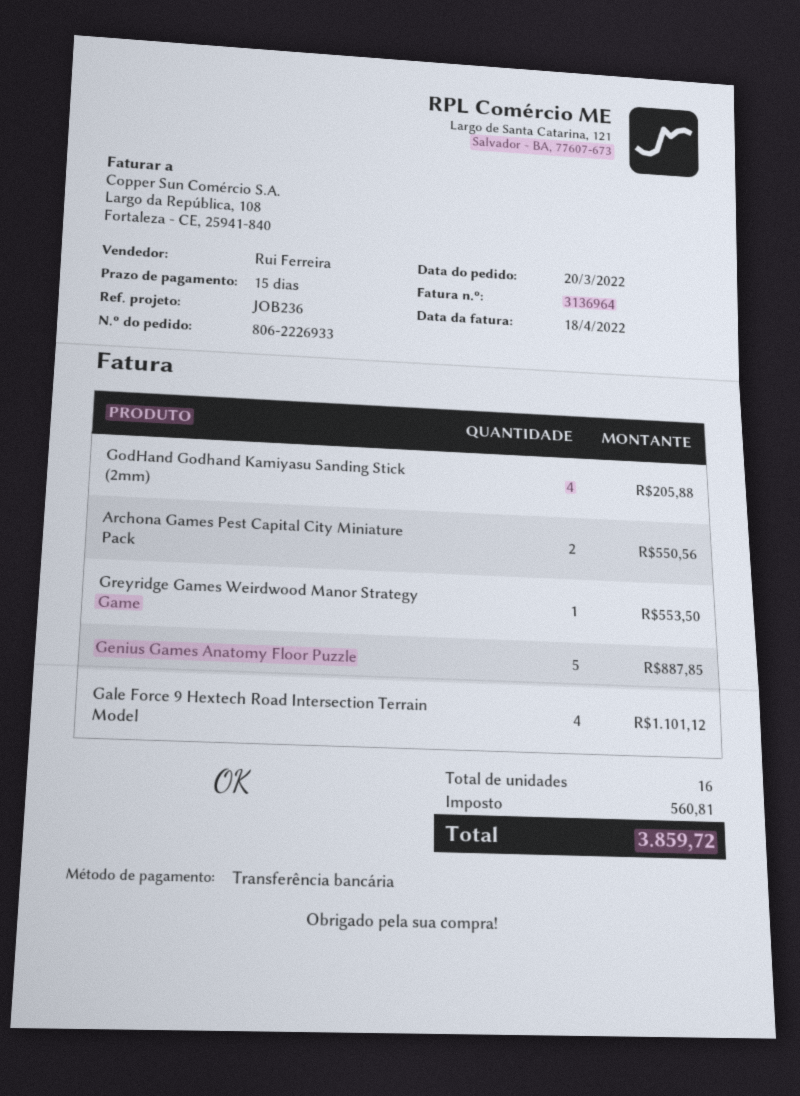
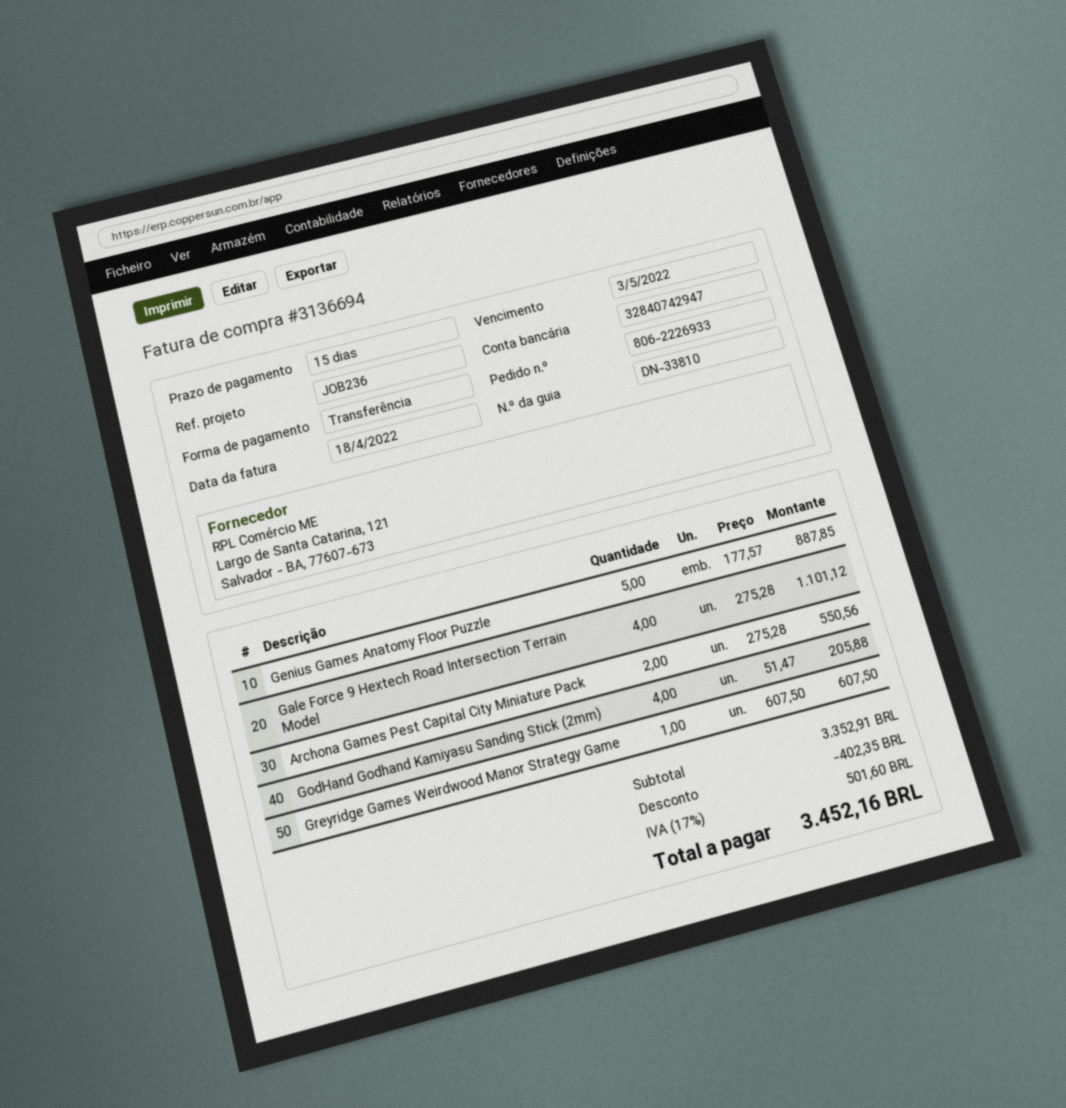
invoice number: 3136964 -> 3136694
Greyridge Games Weirdwood Manor Strategy Game: 1 for 553.50 -> 1 for 607.50
discount: none -> 402.35
tax: 560.81 -> 501.60
total: 3859.72 -> 3452.16

